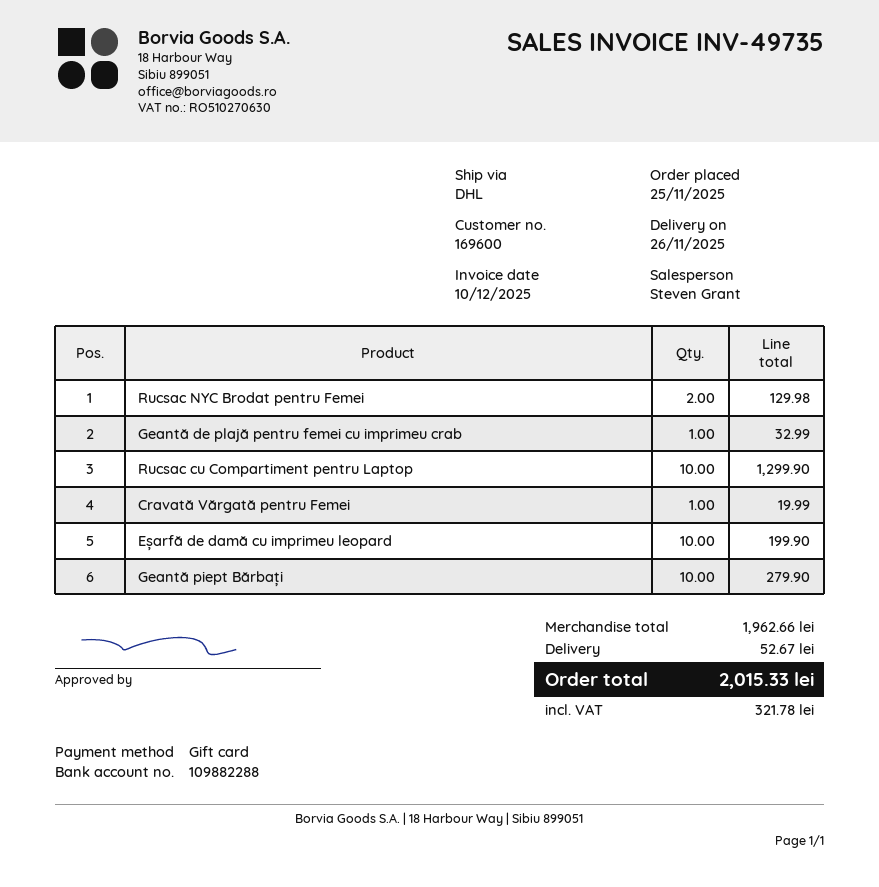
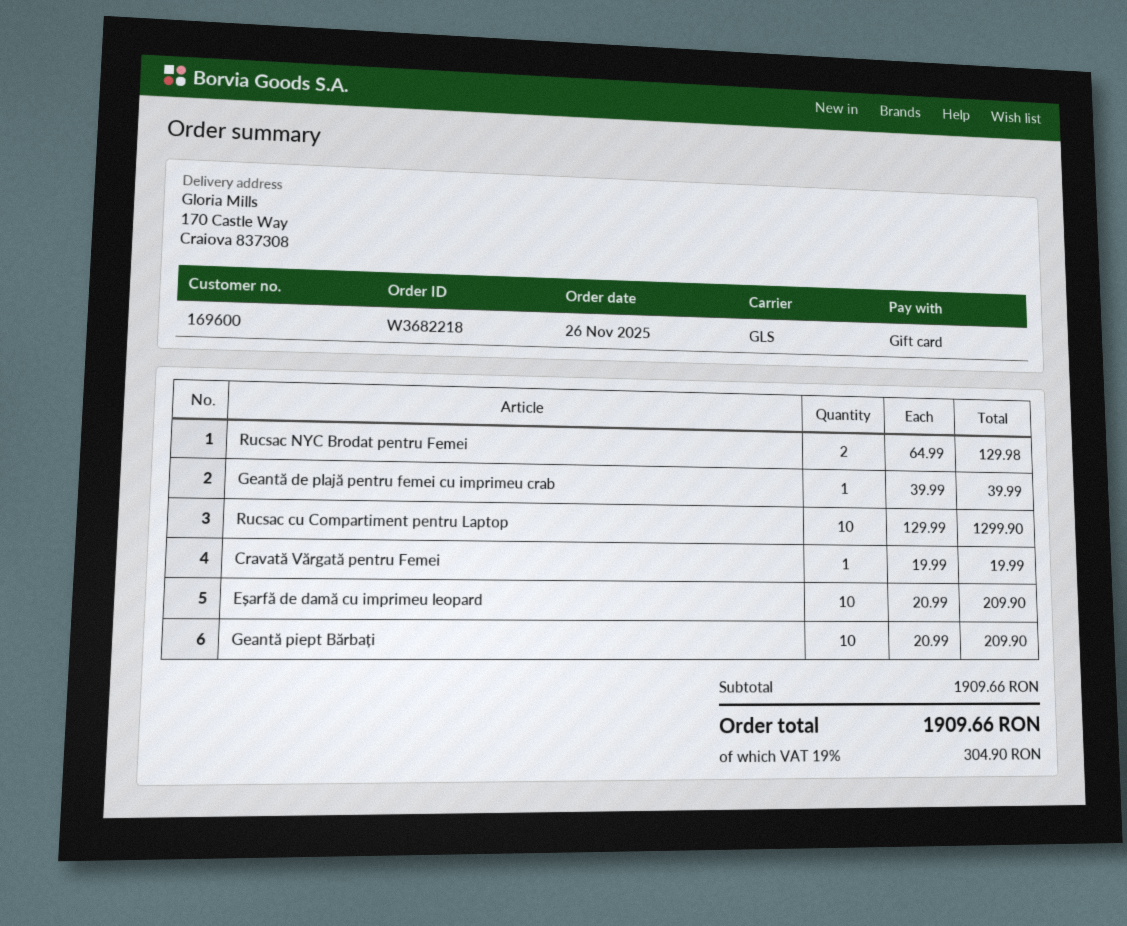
order date: 2025-11-25 -> 2025-11-26
shipping method: DHL -> GLS
Geantă de plajă pentru femei cu imprimeu crab: 1 for 32.99 -> 1 for 39.99
Eșarfă de damă cu imprimeu leopard: 10 for 199.90 -> 10 for 209.90
Geantă piept Bărbați: 10 for 279.90 -> 10 for 209.90
subtotal: 1962.66 -> 1909.66
shipping: 52.67 -> none
tax: 321.78 -> 304.90
total: 2015.33 -> 1909.66

